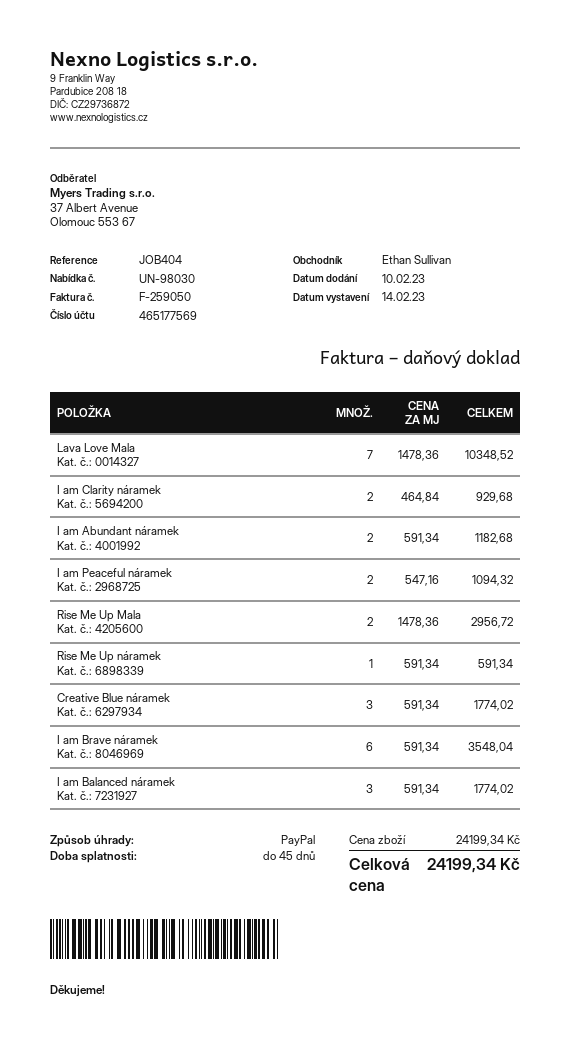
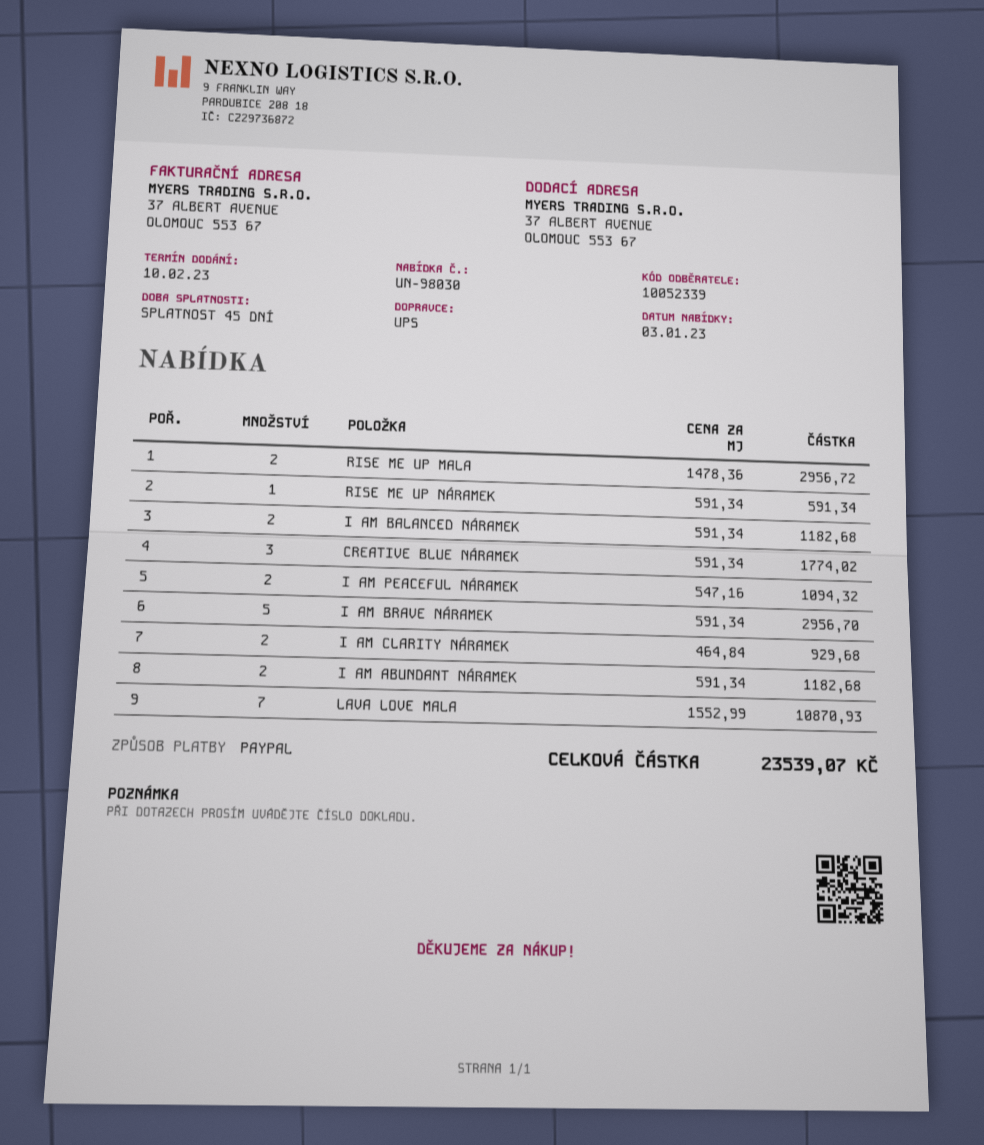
Lava Love Mala: 7 x 1478.36 = 10348.52 -> 7 x 1552.99 = 10870.93
I am Brave náramek: 6 x 591.34 = 3548.04 -> 5 x 591.34 = 2956.70
I am Balanced náramek: 3 x 591.34 = 1774.02 -> 2 x 591.34 = 1182.68
total: 24199.34 -> 23539.07

